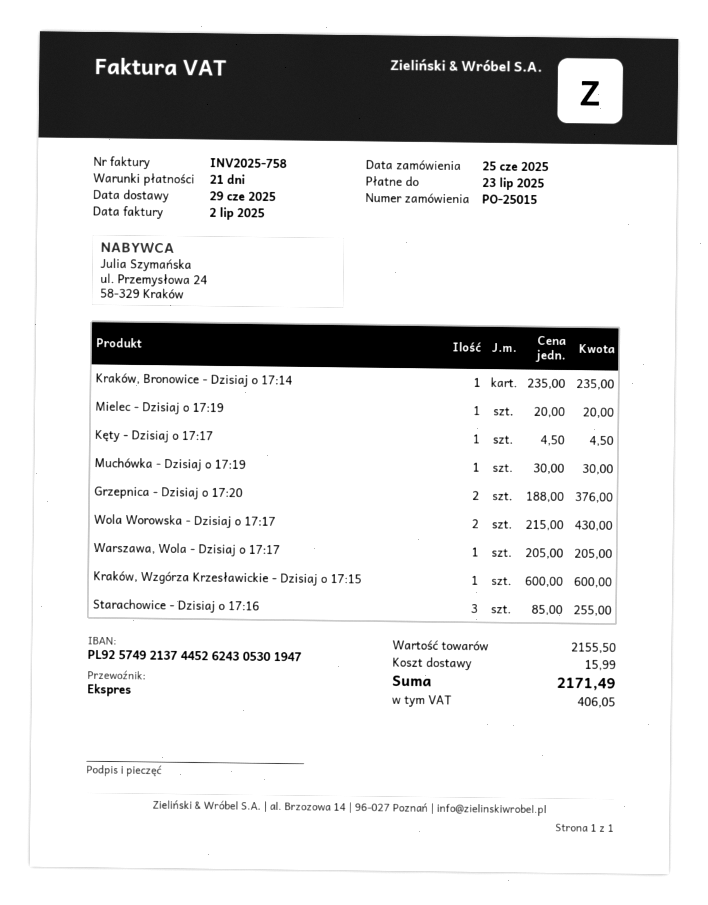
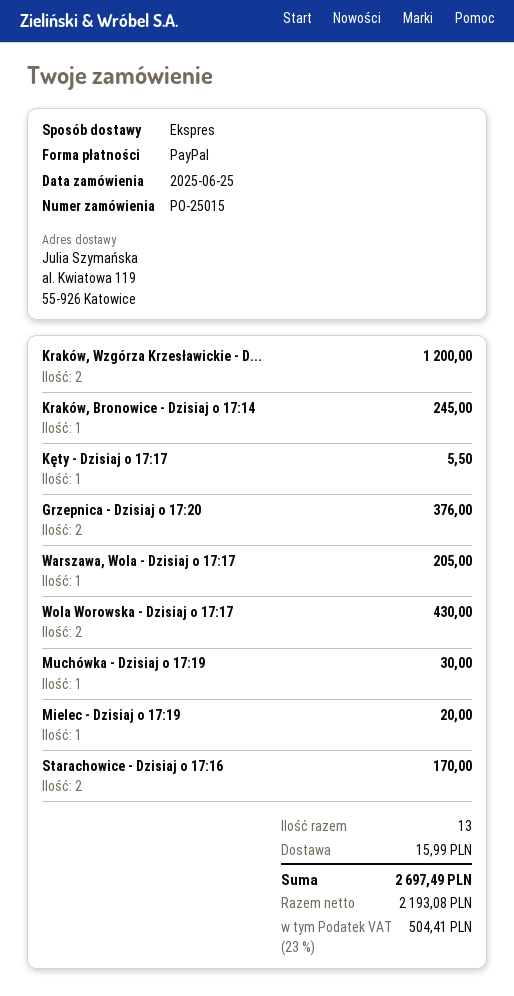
Kraków, Bronowice - Dzisiaj o 17:14: 1 for 235.00 -> 1 for 245.00
Kęty - Dzisiaj o 17:17: 1 for 4.50 -> 1 for 5.50
Kraków, Wzgórza Krzesławickie - Dzisiaj o 17:15: 1 for 600.00 -> 2 for 1200.00
Starachowice - Dzisiaj o 17:16: 3 for 255.00 -> 2 for 170.00
tax: 406.05 -> 504.41
total: 2171.49 -> 2697.49

